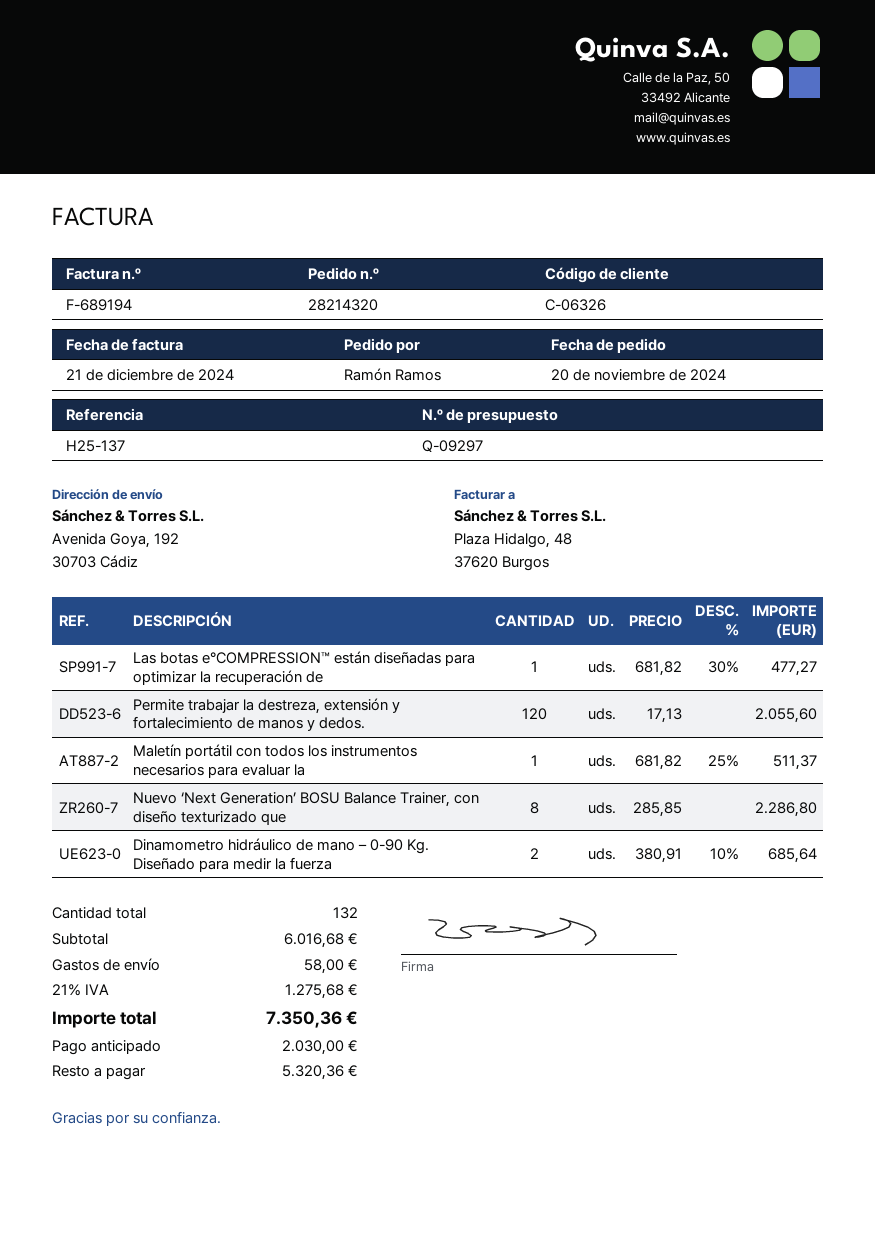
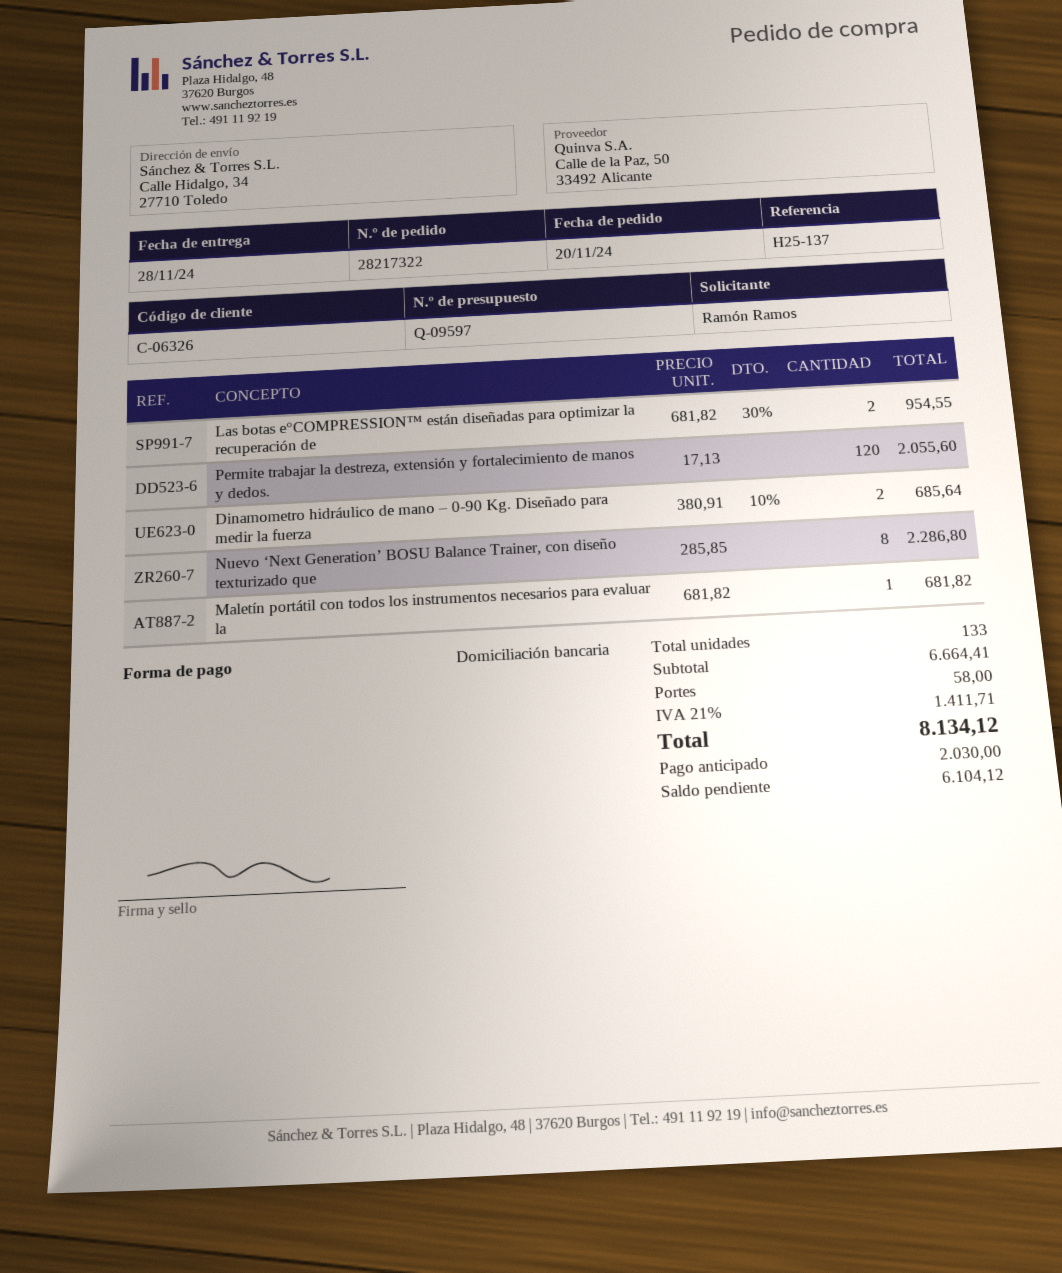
quote number: Q-09297 -> Q-09597
order number: 28214320 -> 28217322
ship to: Avenida Goya, 192, 30703 Cádiz -> Calle Hidalgo, 34, 27710 Toledo
Las botas e°COMPRESSION™ están diseñadas para optimizar la recuperación de: 1 x 681.82 - 30% = 477.27 -> 2 x 681.82 - 30% = 954.55
Maletín portátil con todos los instrumentos necesarios para evaluar la: 1 x 681.82 - 25% = 511.37 -> 1 x 681.82 = 681.82
total quantity: 132 -> 133
subtotal: 6016.68 -> 6664.41
tax: 21% = 1275.68 -> 21% = 1411.71
total: 7350.36 -> 8134.12
balance: 5320.36 -> 6104.12

